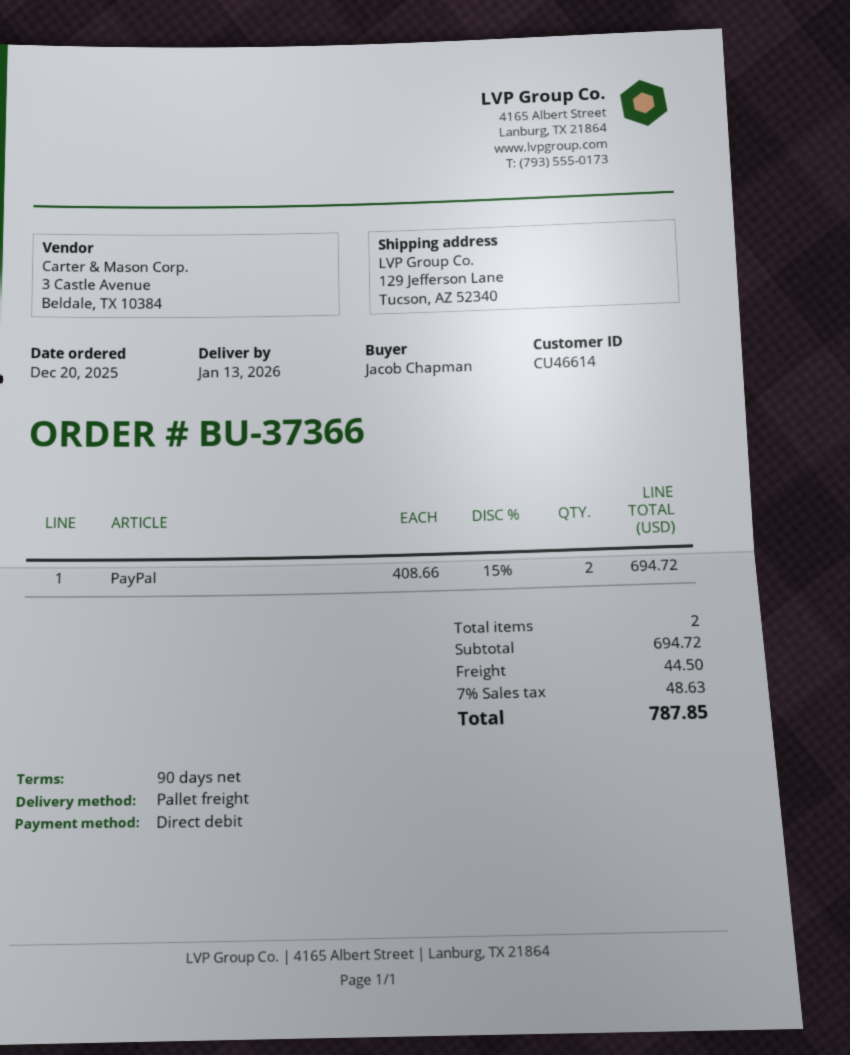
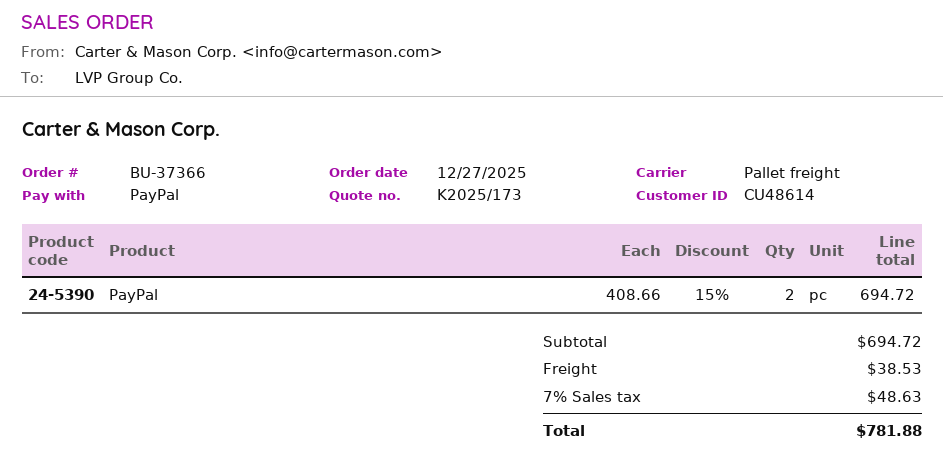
order date: 2025-12-20 -> 2025-12-27
customer number: CU46614 -> CU48614
payment method: direct debit -> PayPal
shipping: 44.50 -> 38.53
total: 787.85 -> 781.88

